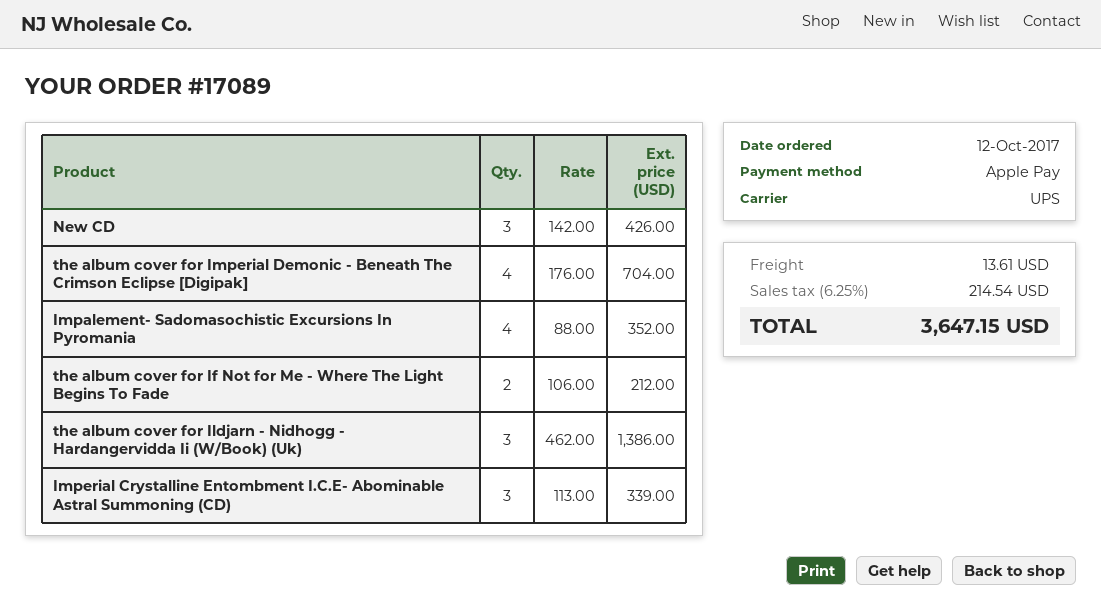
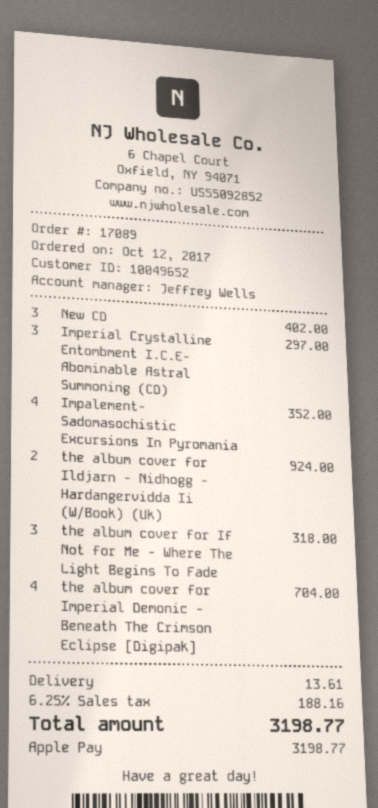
New CD: 3 for 426.00 -> 3 for 402.00
the album cover for If Not for Me - Where The Light Begins To Fade: 2 for 212.00 -> 3 for 318.00
the album cover for Ildjarn - Nidhogg - Hardangervidda Ii (W/Book) (Uk): 3 for 1386.00 -> 2 for 924.00
Imperial Crystalline Entombment I.C.E- Abominable Astral Summoning (CD): 3 for 339.00 -> 3 for 297.00
tax: 6.25% = 214.54 -> 6.25% = 188.16
total: 3647.15 -> 3198.77

